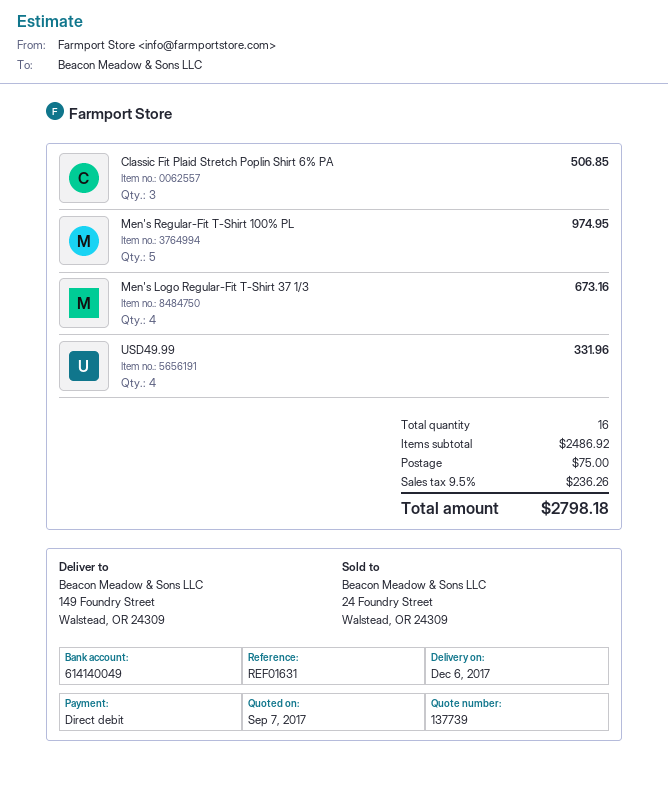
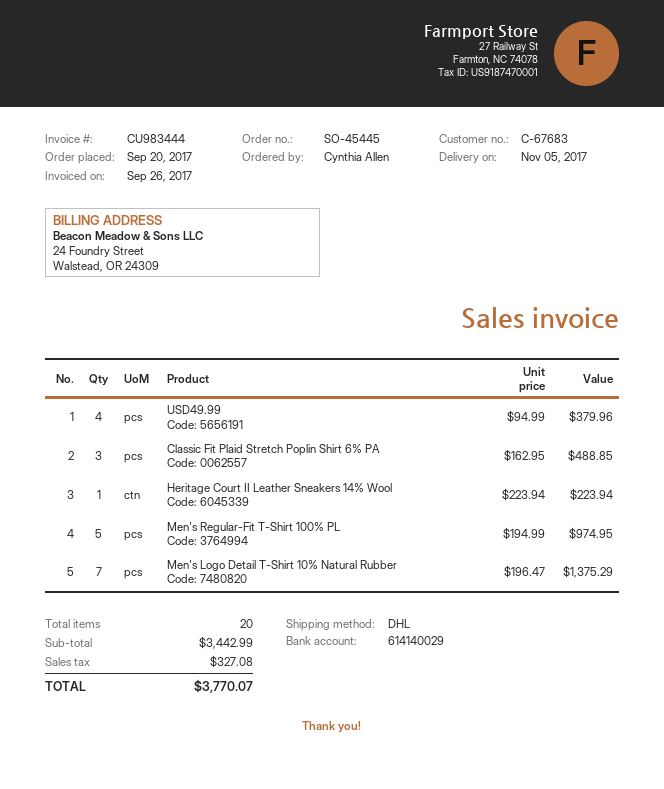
delivery date: 2017-12-06 -> 2017-11-05
bank account: 614140049 -> 614140029
Classic Fit Plaid Stretch Poplin Shirt 6% PA: 3 for 506.85 -> 3 for 488.85
Men's Logo Regular-Fit T-Shirt 37 1/3: 4 for 673.16 -> none
USD49.99: 4 for 331.96 -> 4 for 379.96
Heritage Court II Leather Sneakers 14% Wool: none -> 1 for 223.94
Men's Logo Detail T-Shirt 10% Natural Rubber: none -> 7 for 1375.29
total quantity: 16 -> 20
subtotal: 2486.92 -> 3442.99
shipping: 75.00 -> none
tax: 236.26 -> 327.08
total: 2798.18 -> 3770.07

